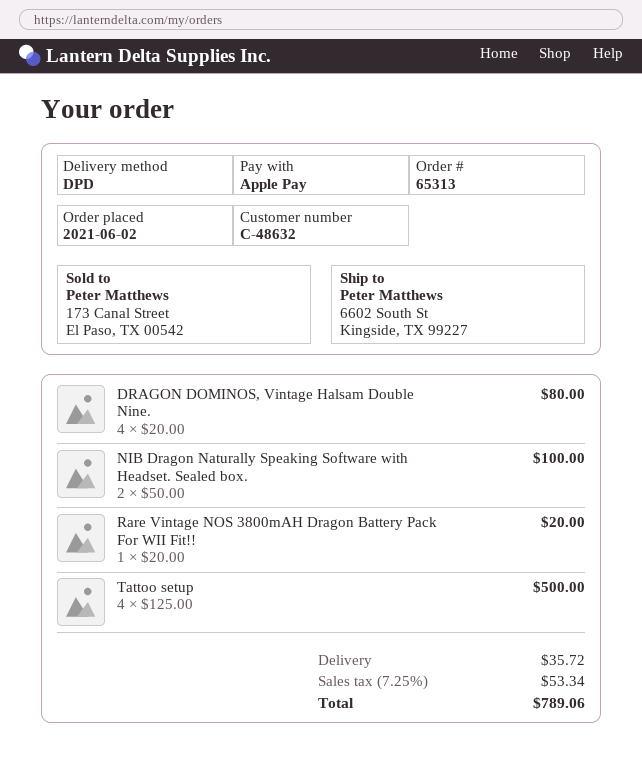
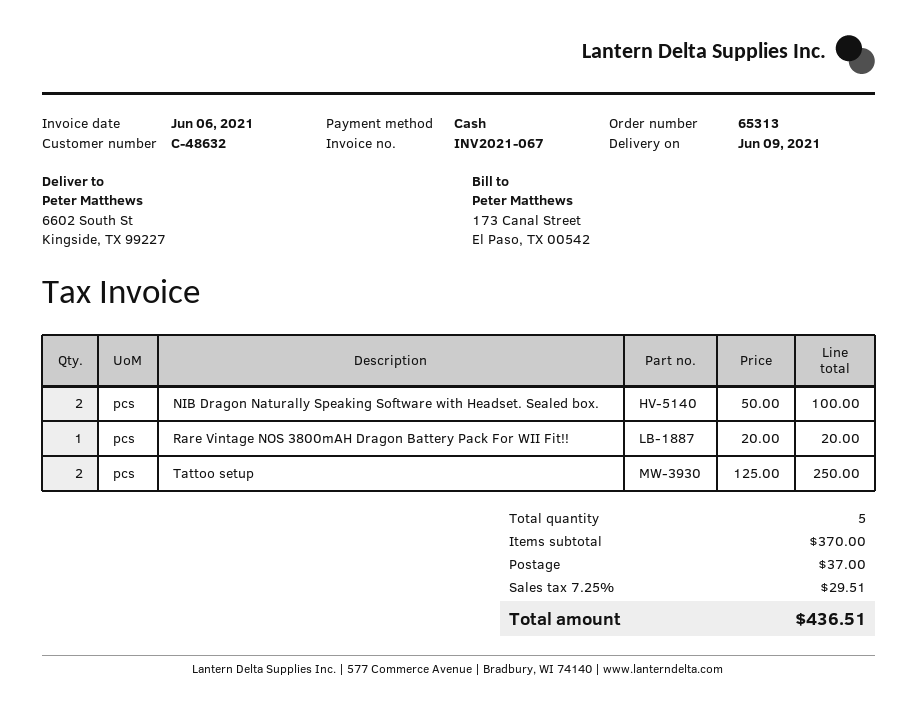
payment method: Apple Pay -> cash
DRAGON DOMINOS, Vintage Halsam Double Nine.: 4 x 20.00 = 80.00 -> none
Tattoo setup: 4 x 125.00 = 500.00 -> 2 x 125.00 = 250.00
shipping: 35.72 -> 37.00
tax: 7.25% = 53.34 -> 7.25% = 29.51
total: 789.06 -> 436.51

